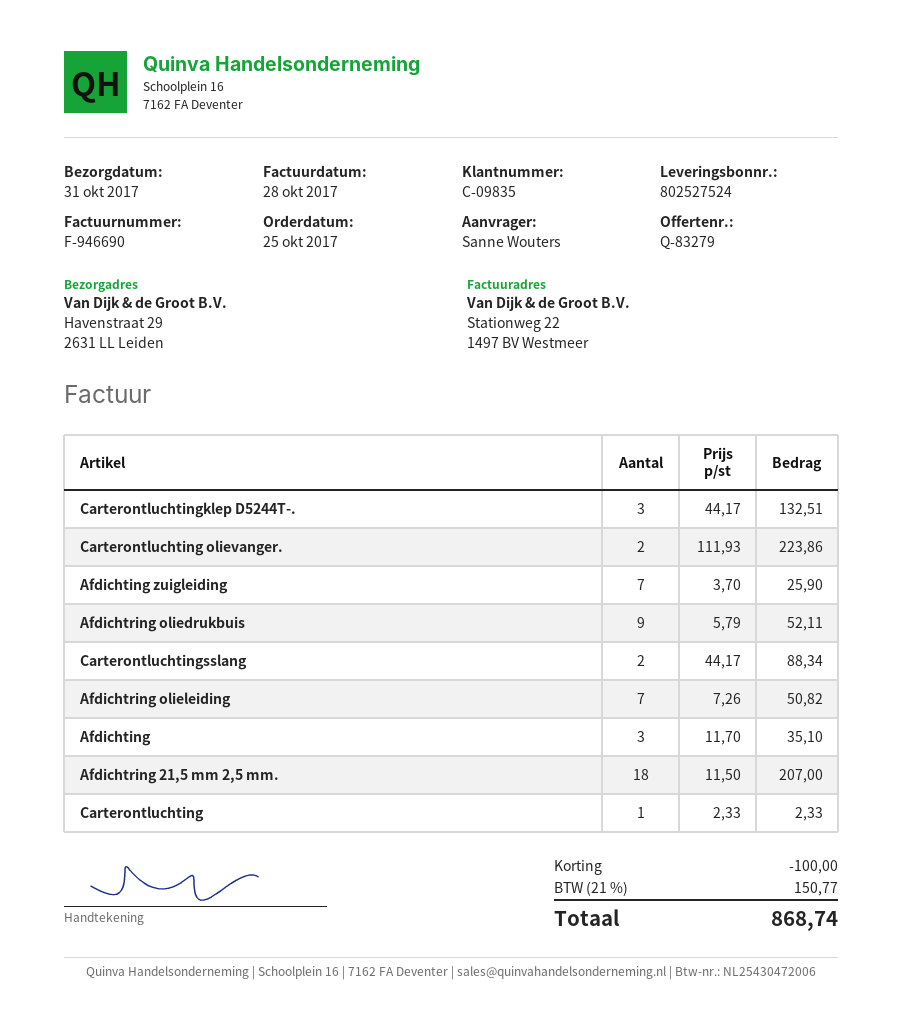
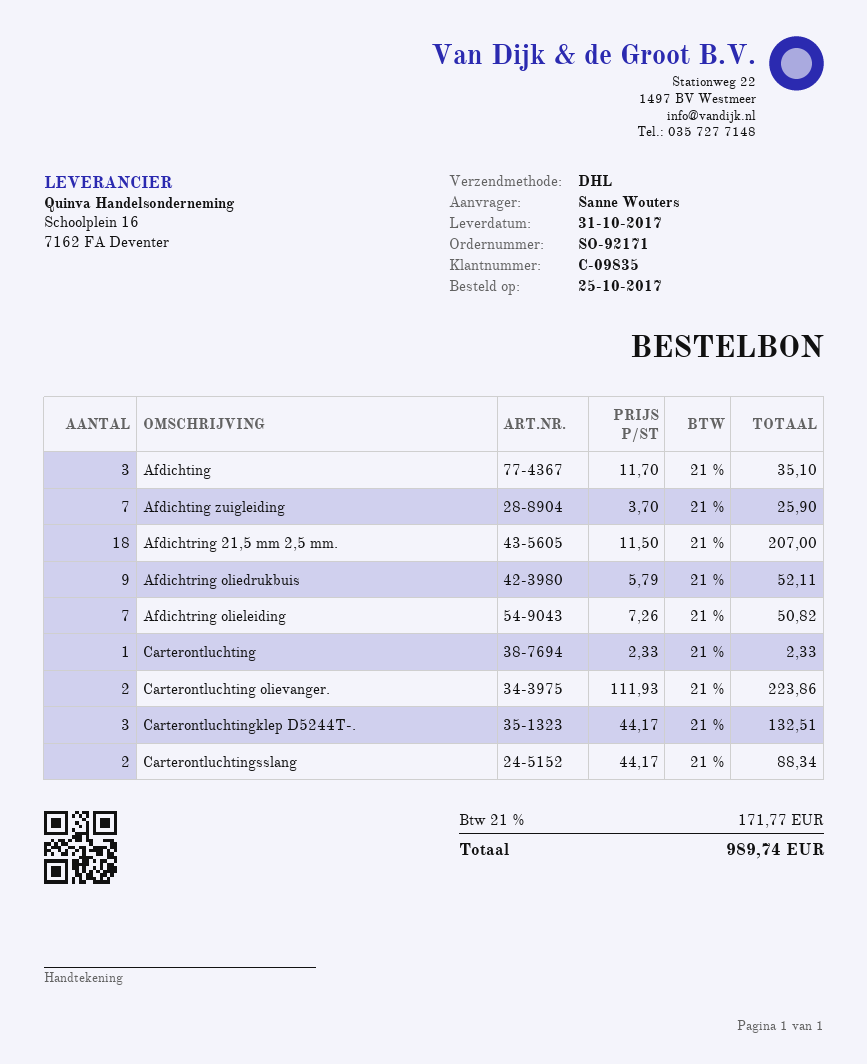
discount: 100.00 -> none
tax: 21% = 150.77 -> 21% = 171.77
total: 868.74 -> 989.74

